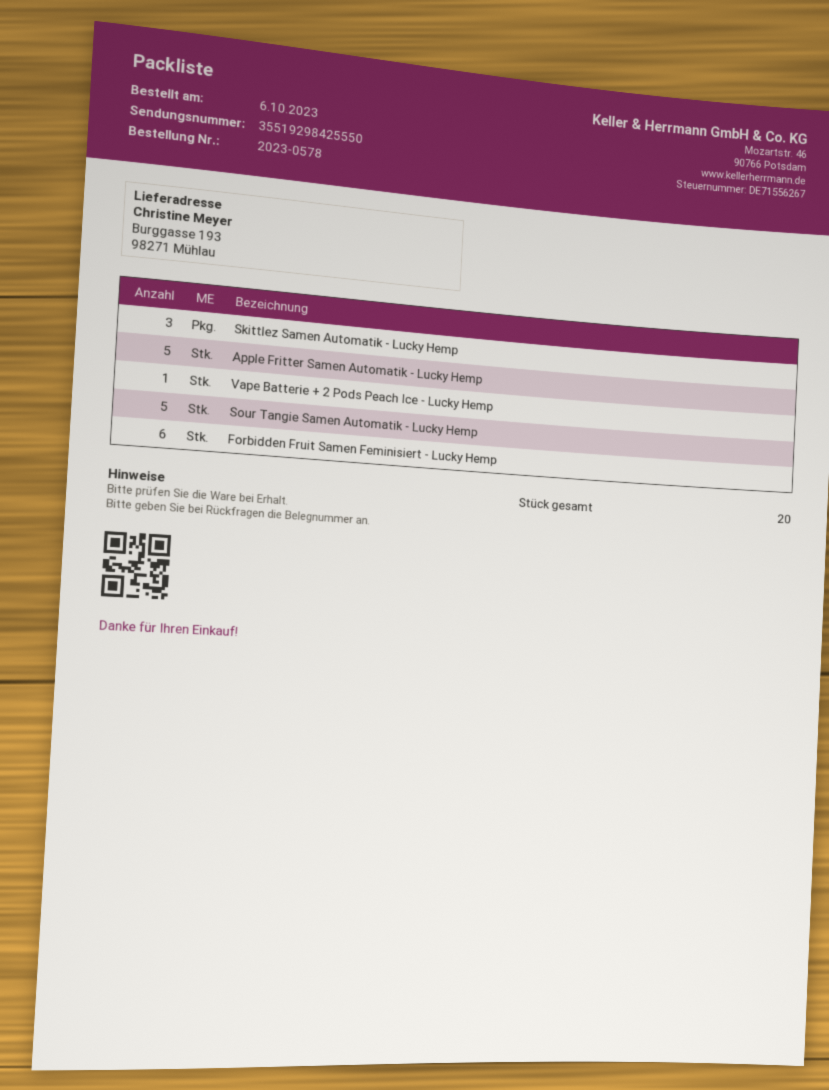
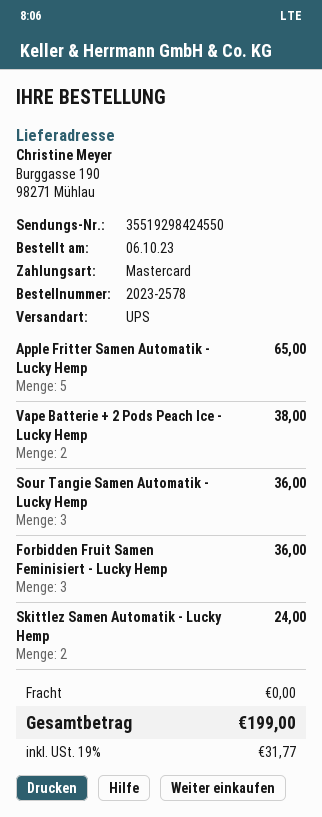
order number: 2023-0578 -> 2023-2578
tracking number: 35519298425550 -> 35519298424550
ship to: Burggasse 193, 98271 Mühlau -> Burggasse 190, 98271 Mühlau
Skittlez Samen Automatik - Lucky Hemp: 3 -> 2
Vape Batterie + 2 Pods Peach Ice - Lucky Hemp: 1 -> 2
Sour Tangie Samen Automatik - Lucky Hemp: 5 -> 3
Forbidden Fruit Samen Feminisiert - Lucky Hemp: 6 -> 3

